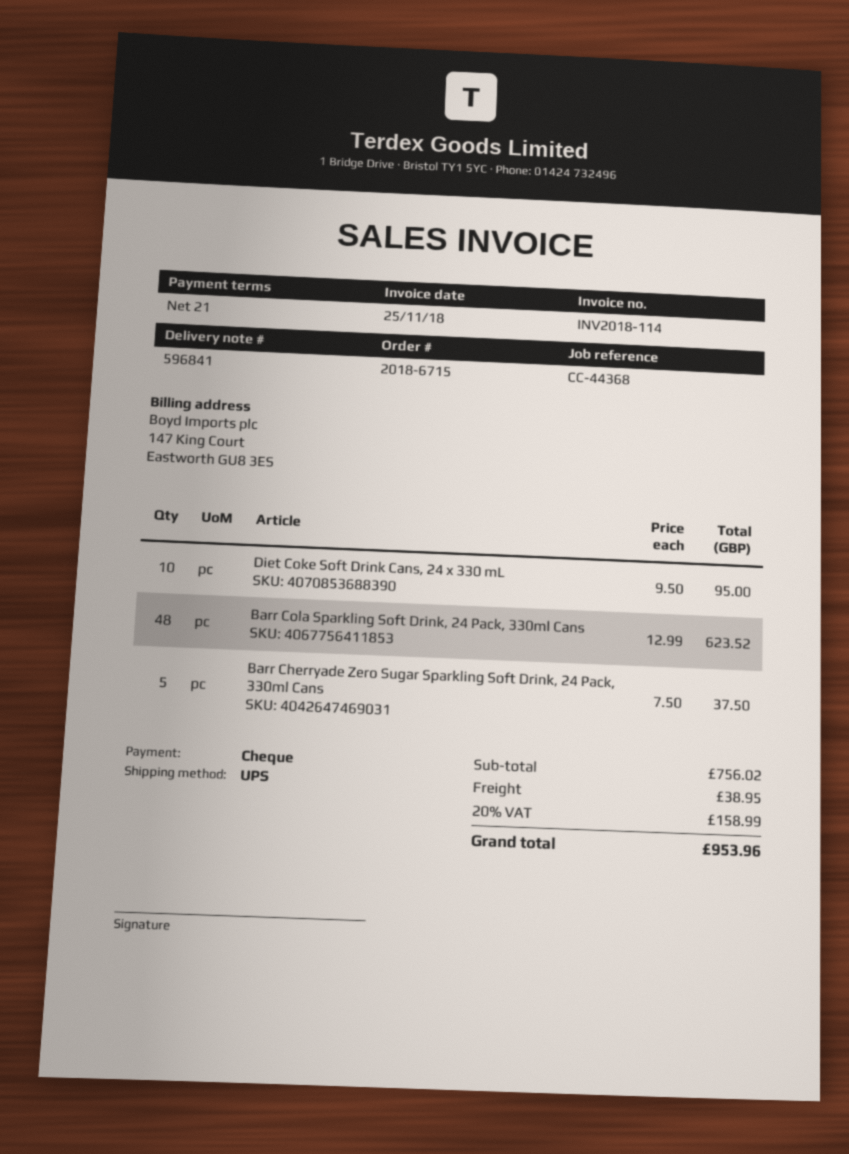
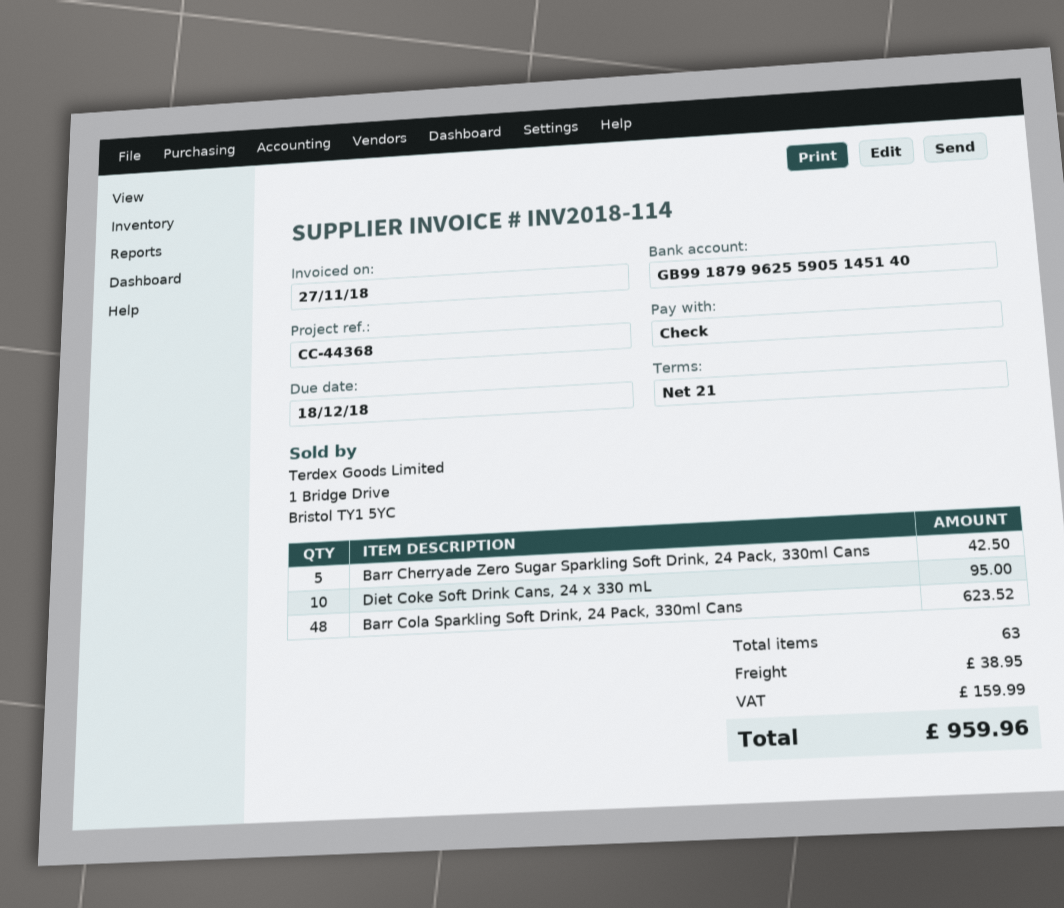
invoice date: 2018-11-25 -> 2018-11-27
Barr Cherryade Zero Sugar Sparkling Soft Drink, 24 Pack, 330ml Cans: 5 for 37.50 -> 5 for 42.50
tax: 158.99 -> 159.99
total: 953.96 -> 959.96

